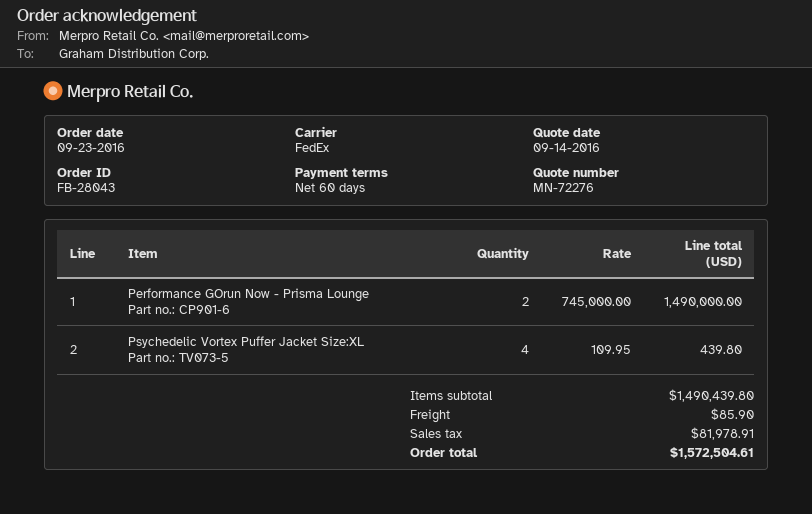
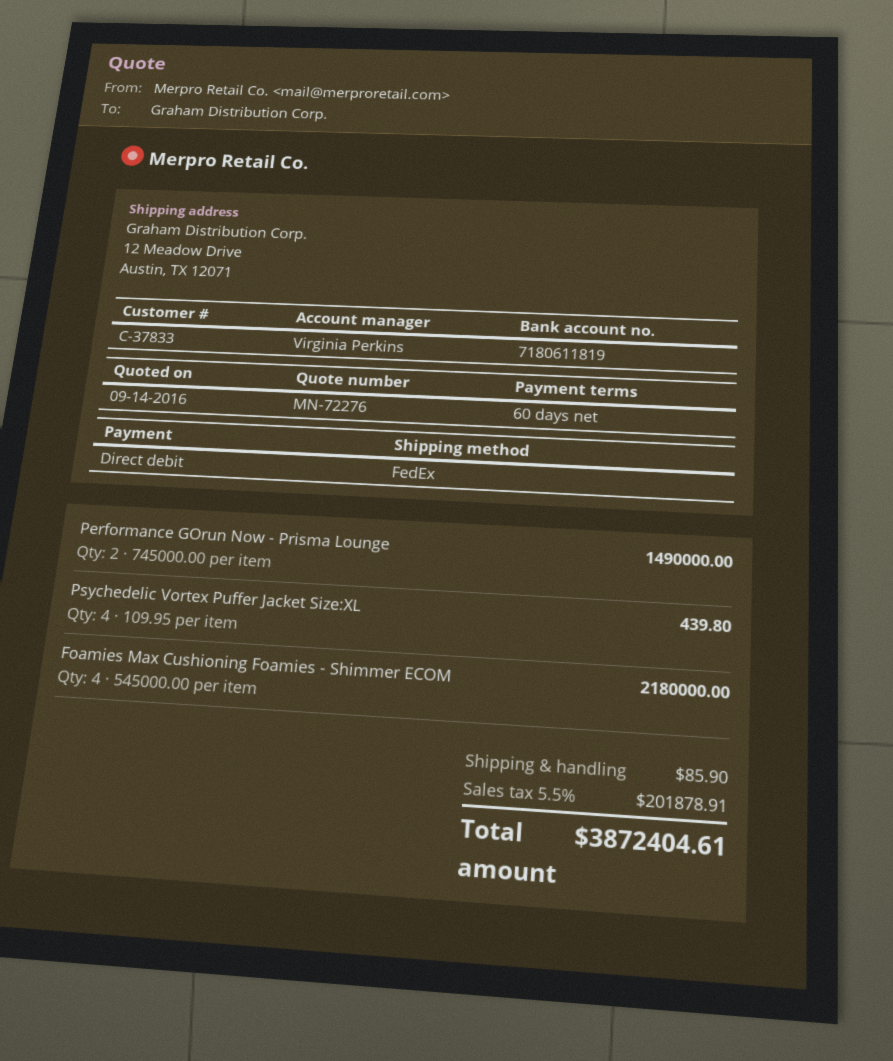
Foamies Max Cushioning Foamies - Shimmer ECOM: none -> 4 x 545000.00 = 2180000.00
tax: 81978.91 -> 201878.91
total: 1572504.61 -> 3872404.61

